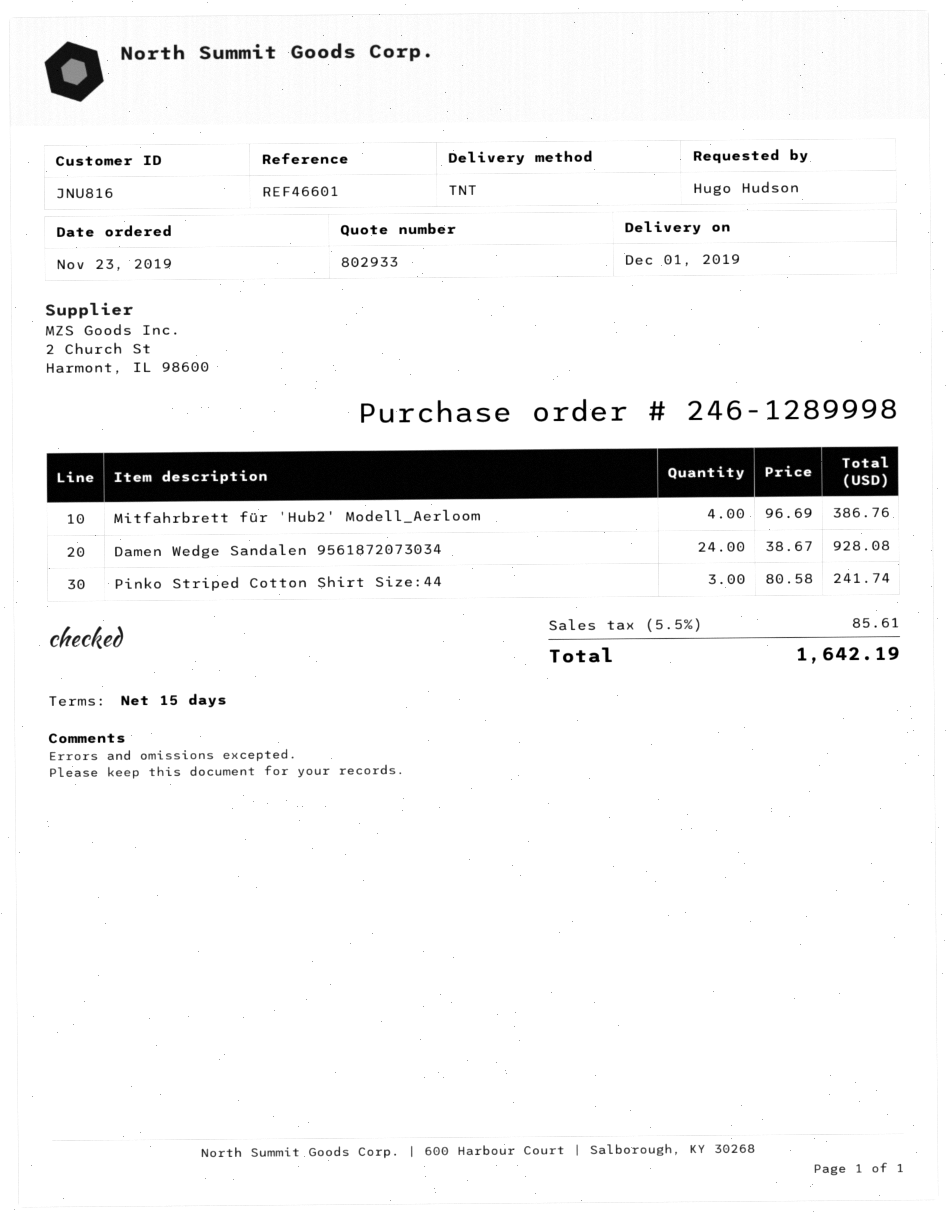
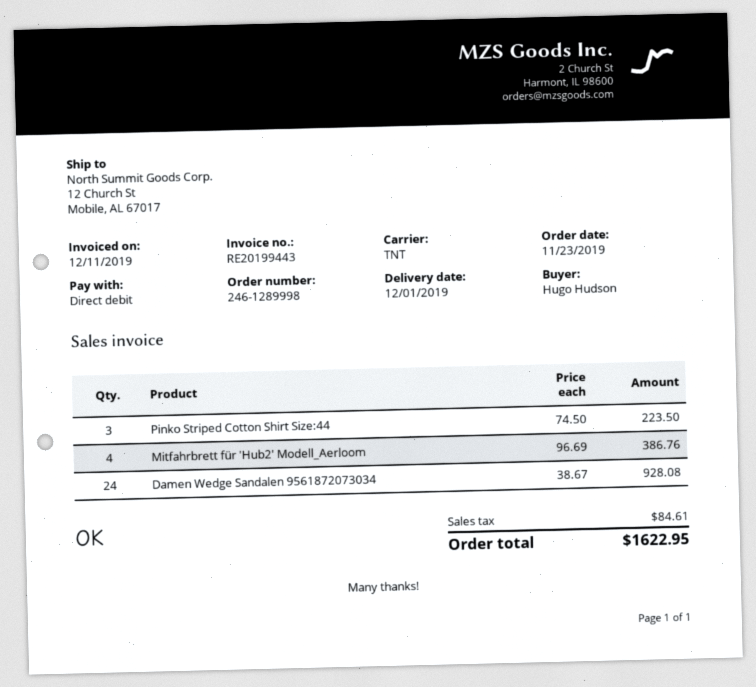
Pinko Striped Cotton Shirt Size:44: 3 x 80.58 = 241.74 -> 3 x 74.50 = 223.50
tax: 85.61 -> 84.61
total: 1642.19 -> 1622.95

